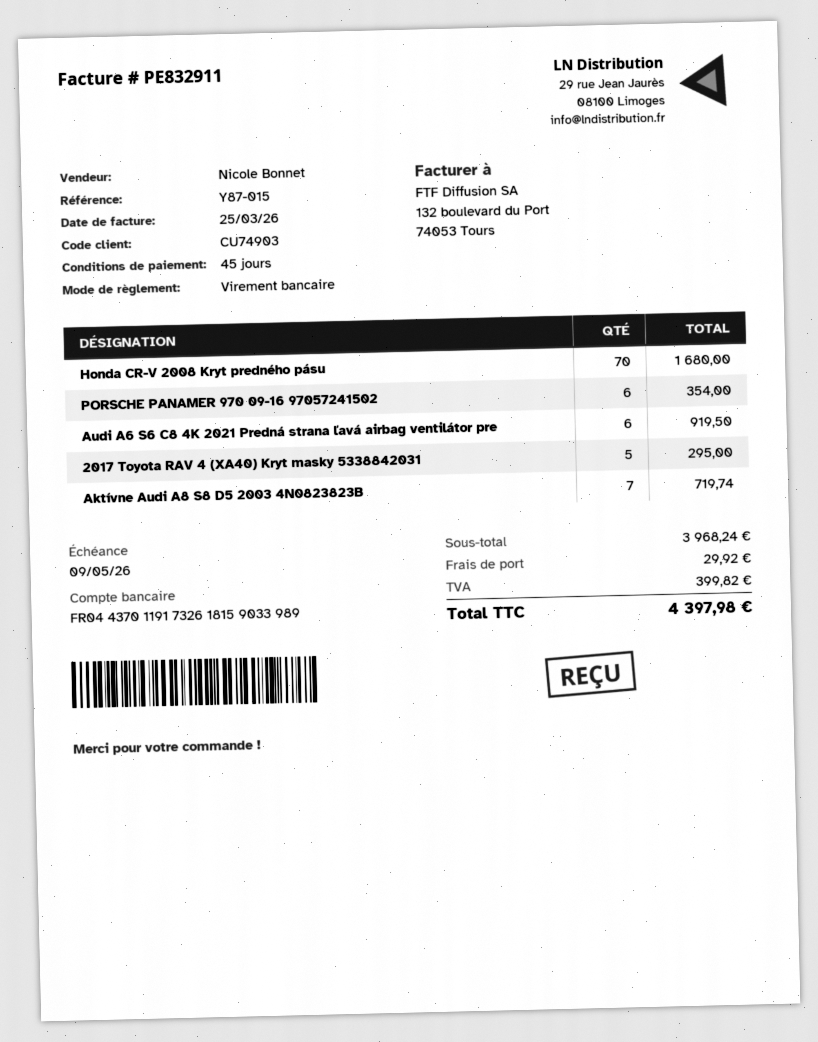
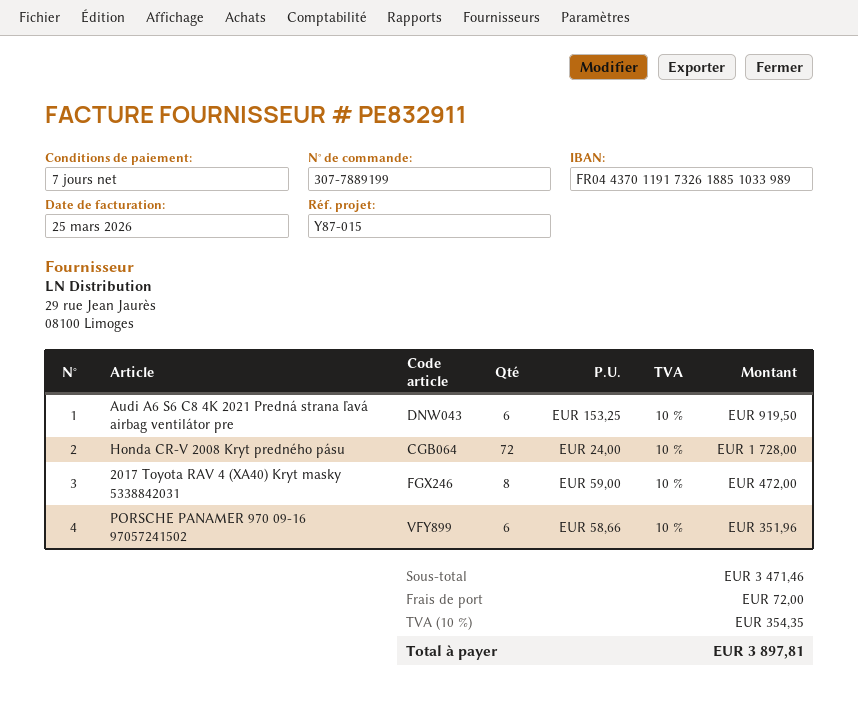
payment terms: 45 days -> 7 days
bank account: FR0443701191732618159033989 -> FR0443701191732618851033989
Honda CR-V 2008 Kryt predného pásu: 70 for 1680.00 -> 72 for 1728.00
PORSCHE PANAMER 970 09-16 97057241502: 6 for 354.00 -> 6 for 351.96
2017 Toyota RAV 4 (XA40) Kryt masky 5338842031: 5 for 295.00 -> 8 for 472.00
Aktívne Audi A8 S8 D5 2003 4N0823823B: 7 for 719.74 -> none
subtotal: 3968.24 -> 3471.46
shipping: 29.92 -> 72.00
tax: 399.82 -> 354.35
total: 4397.98 -> 3897.81

